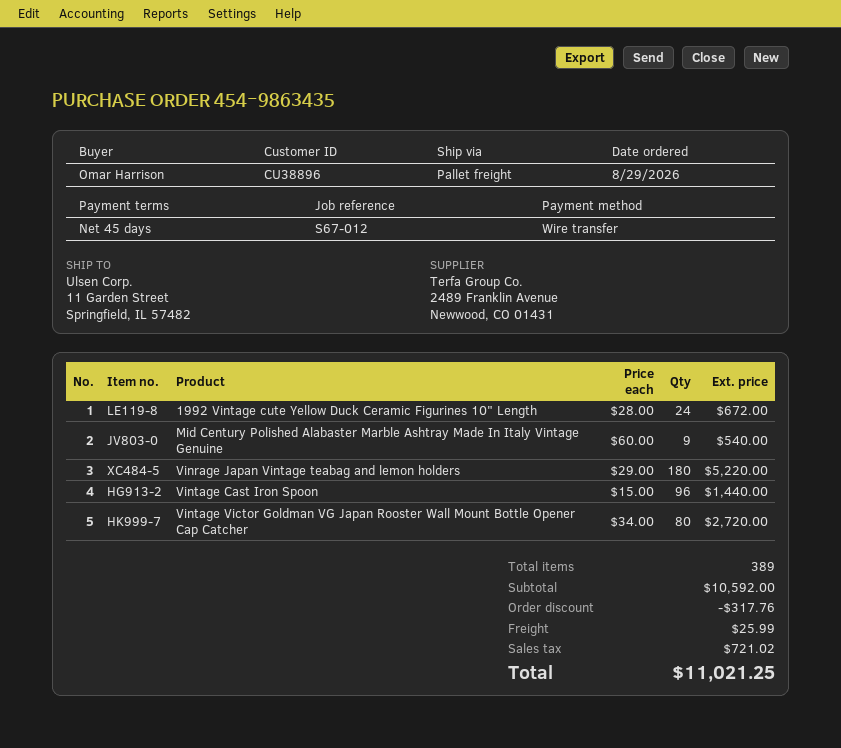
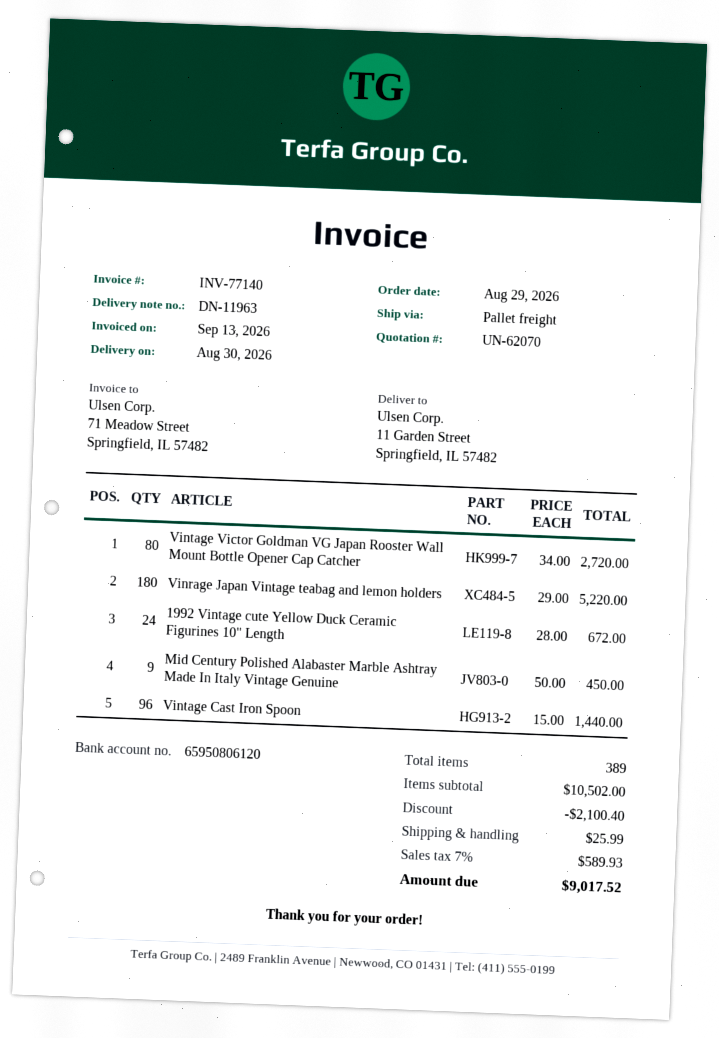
Mid Century Polished Alabaster Marble Ashtray Made In Italy Vintage Genuine: 9 x 60.00 = 540.00 -> 9 x 50.00 = 450.00
subtotal: 10592.00 -> 10502.00
discount: 317.76 -> 2100.40
tax: 721.02 -> 589.93
total: 11021.25 -> 9017.52

